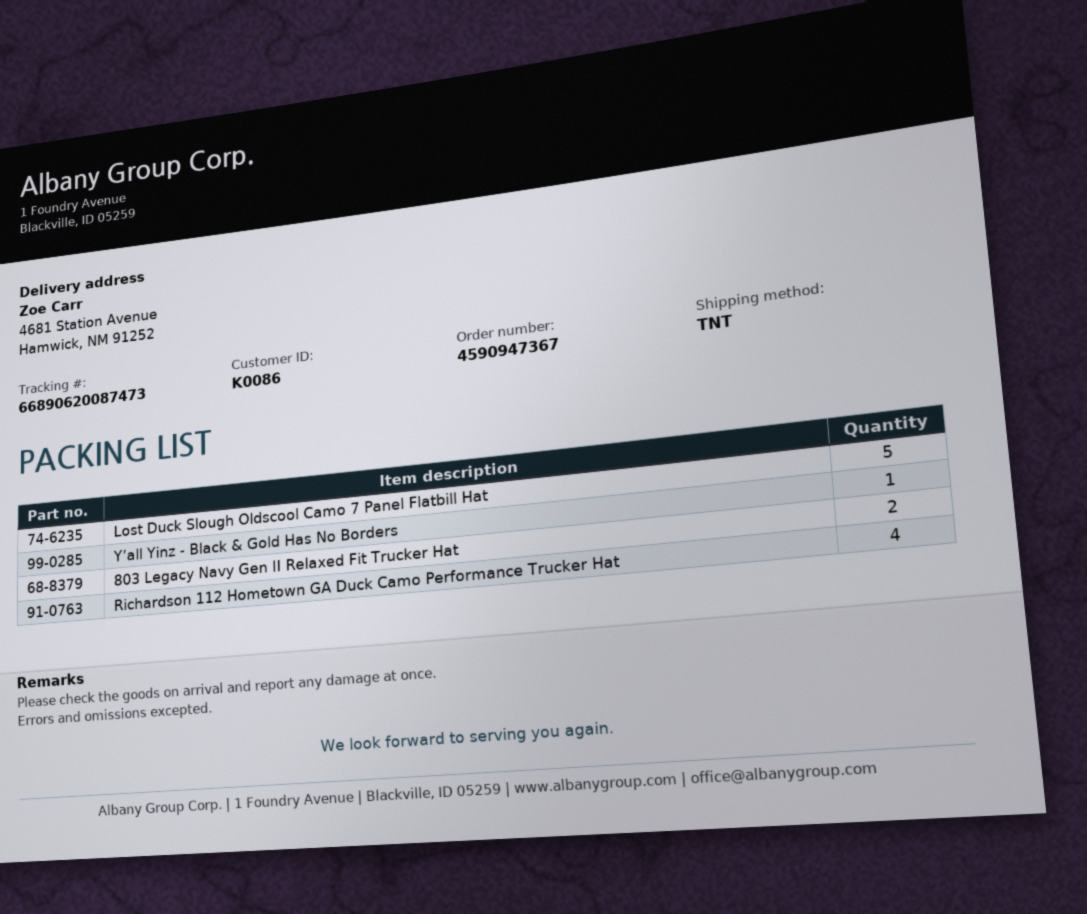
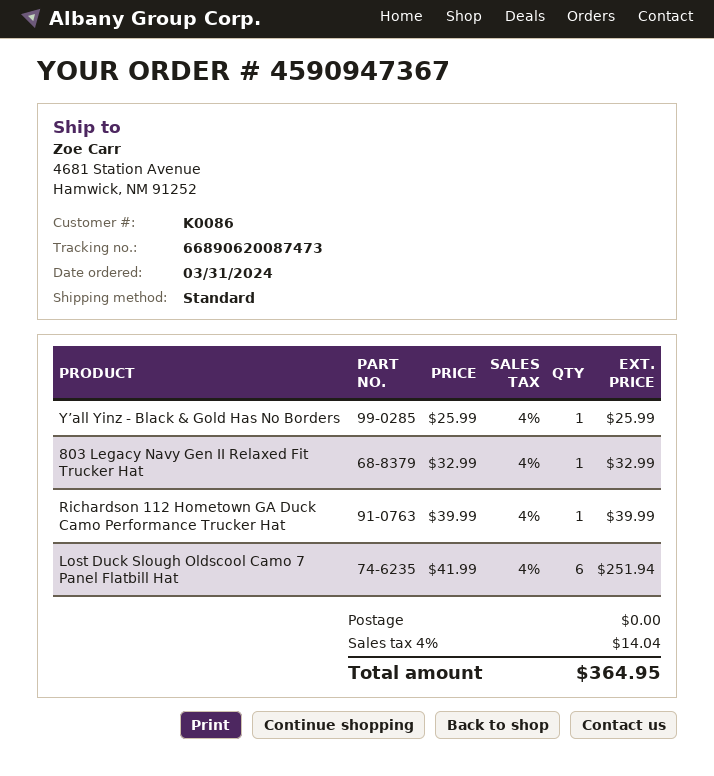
shipping method: TNT -> standard
Lost Duck Slough Oldscool Camo 7 Panel Flatbill Hat: 5 -> 6
803 Legacy Navy Gen II Relaxed Fit Trucker Hat: 2 -> 1
Richardson 112 Hometown GA Duck Camo Performance Trucker Hat: 4 -> 1

